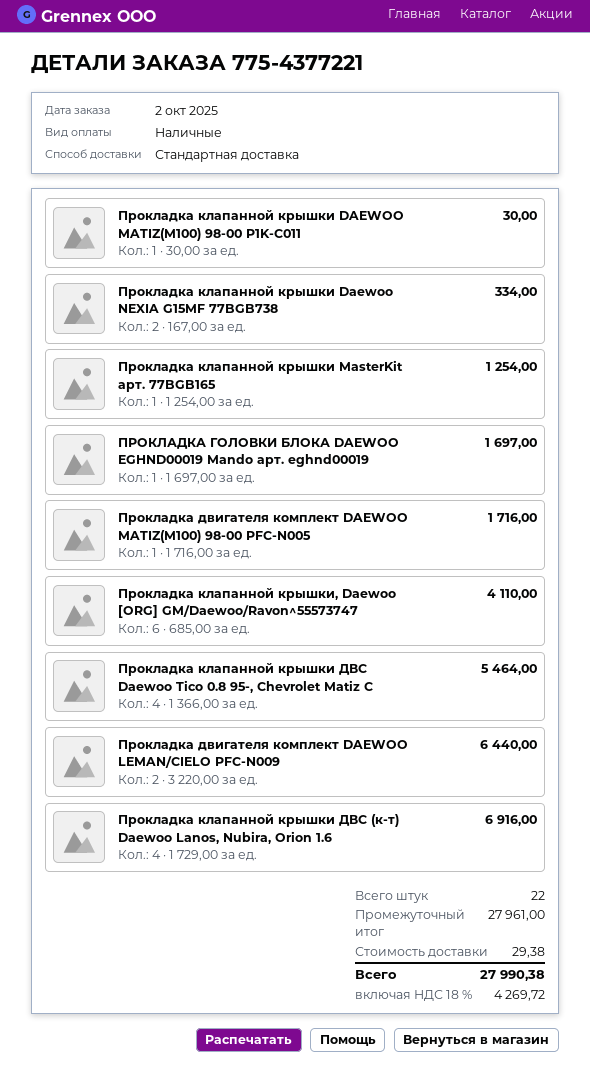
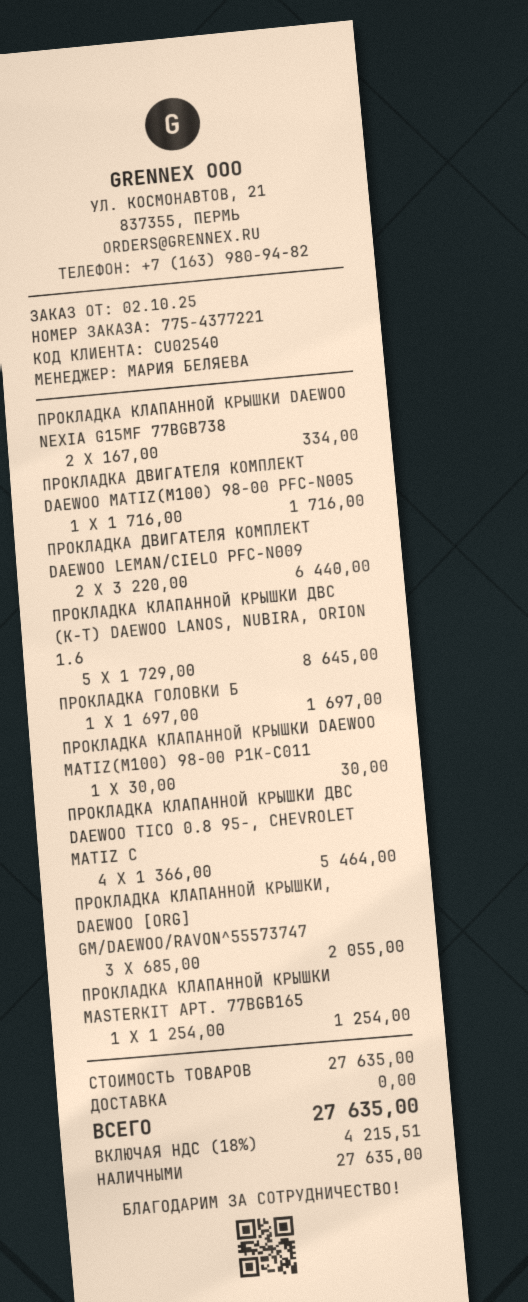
Прокладка клапанной крышки, Daewoo [ORG] GM/Daewoo/Ravon^55573747: 6 x 685.00 = 4110.00 -> 3 x 685.00 = 2055.00
Прокладка клапанной крышки ДВС (к-т) Daewoo Lanos, Nubira, Orion 1.6: 4 x 1729.00 = 6916.00 -> 5 x 1729.00 = 8645.00
subtotal: 27961.00 -> 27635.00
shipping: 29.38 -> 0.00
tax: 18% = 4269.72 -> 18% = 4215.51
total: 27990.38 -> 27635.00

